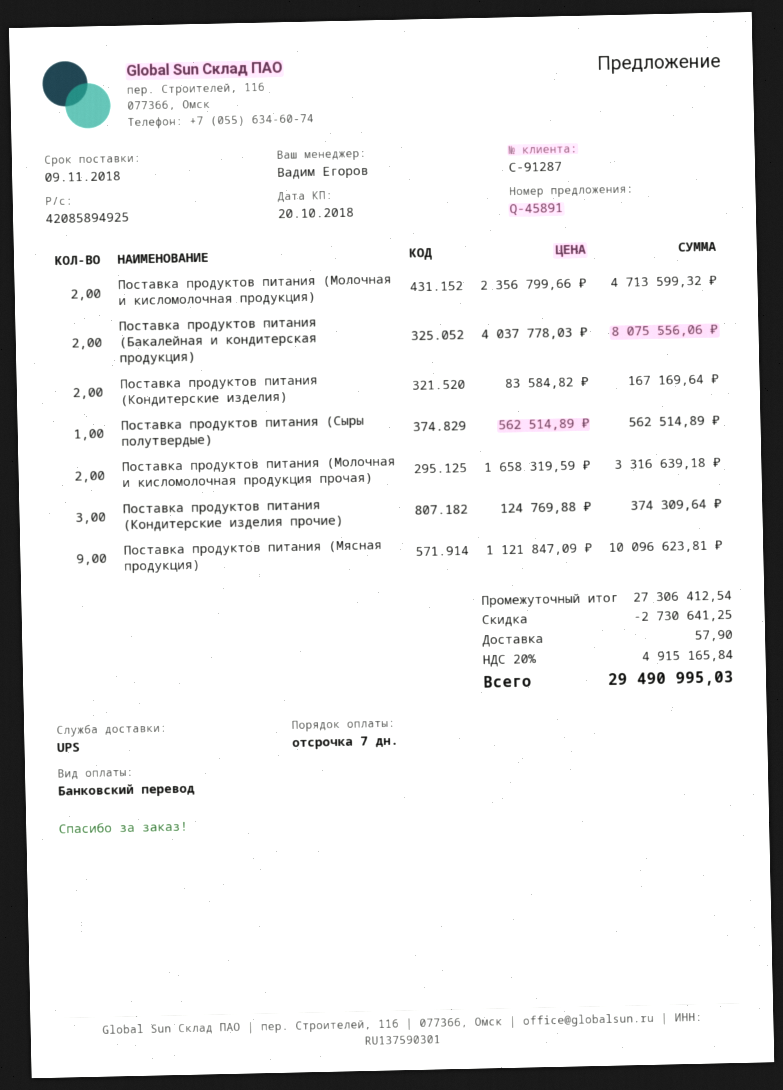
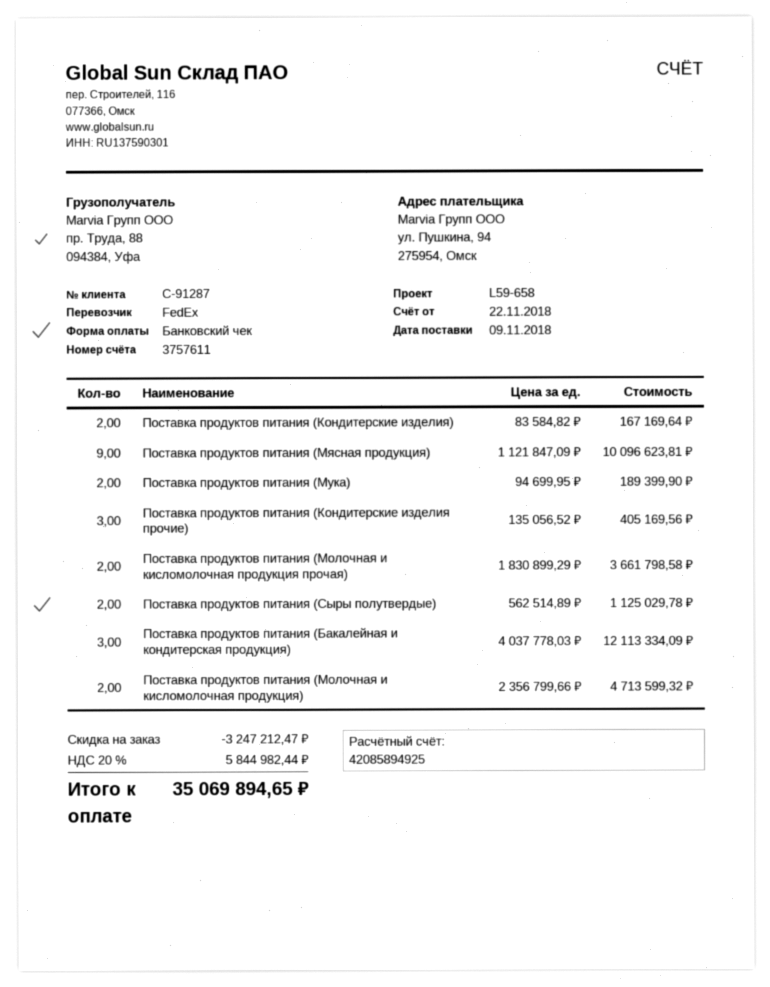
payment method: bank transfer -> cheque
shipping method: UPS -> FedEx
Поставка продуктов питания (Бакалейная и кондитерская продукция): 2 x 4037778.03 = 8075556.06 -> 3 x 4037778.03 = 12113334.09
Поставка продуктов питания (Сыры полутвердые): 1 x 562514.89 = 562514.89 -> 2 x 562514.89 = 1125029.78
Поставка продуктов питания (Молочная и кисломолочная продукция прочая): 2 x 1658319.59 = 3316639.18 -> 2 x 1830899.29 = 3661798.58
Поставка продуктов питания (Кондитерские изделия прочие): 3 x 124769.88 = 374309.64 -> 3 x 135056.52 = 405169.56
Поставка продуктов питания (Мука): none -> 2 x 94699.95 = 189399.90
discount: 2730641.25 -> 3247212.47
shipping: 57.90 -> none
tax: 20% = 4915165.84 -> 20% = 5844982.44
total: 29490995.03 -> 35069894.65

